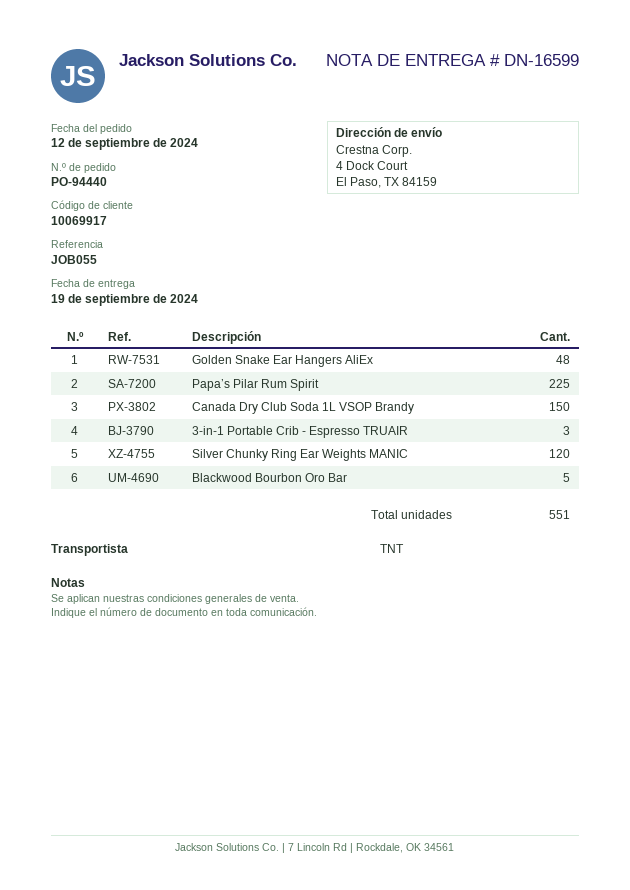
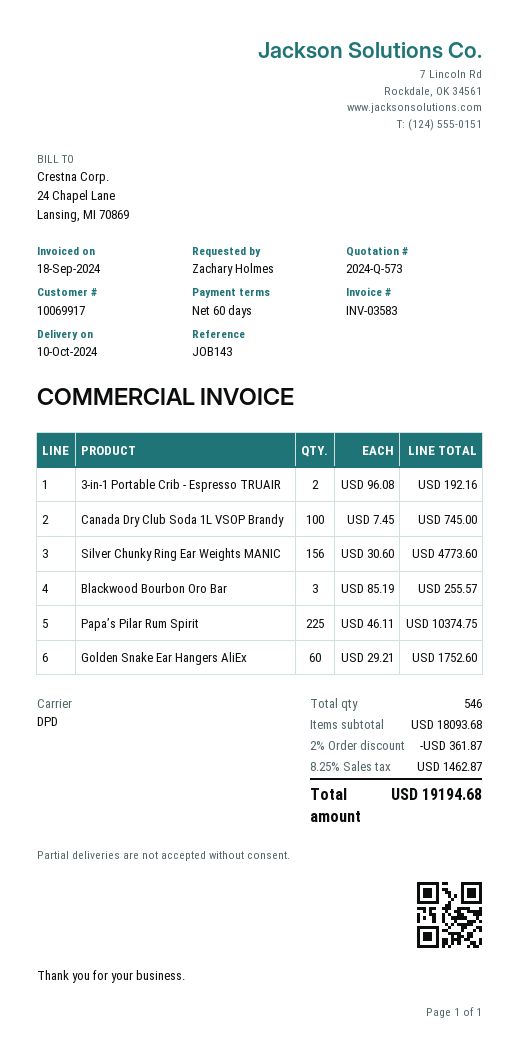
delivery date: 2024-09-19 -> 2024-10-10
reference: JOB055 -> JOB143
shipping method: TNT -> DPD
Golden Snake Ear Hangers AliEx: 48 -> 60
Canada Dry Club Soda 1L VSOP Brandy: 150 -> 100
3-in-1 Portable Crib - Espresso TRUAIR: 3 -> 2
Silver Chunky Ring Ear Weights MANIC: 120 -> 156
Blackwood Bourbon Oro Bar: 5 -> 3
total quantity: 551 -> 546

